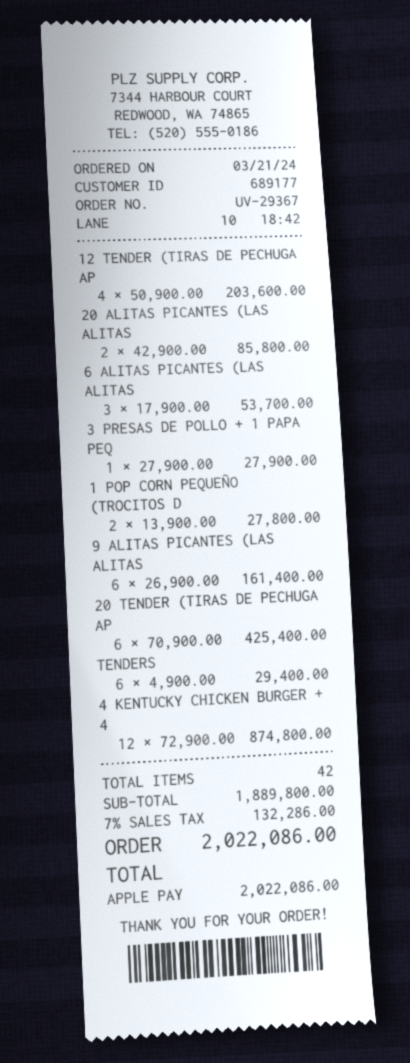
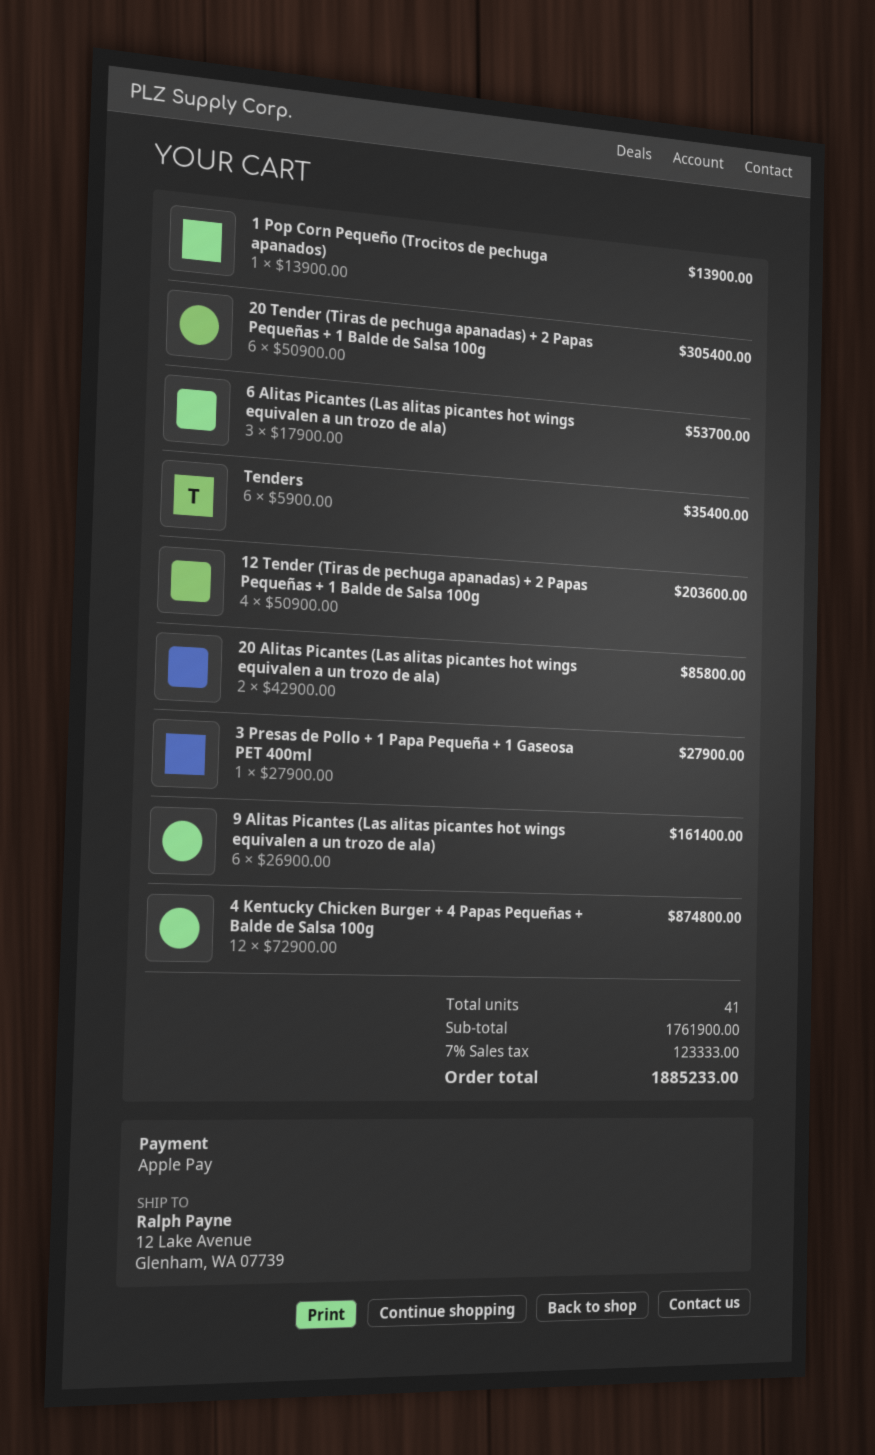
1 POP CORN PEQUEÑO (TROCITOS D: 2 x 13900.00 = 27800.00 -> 1 x 13900.00 = 13900.00
20 TENDER (TIRAS DE PECHUGA AP: 6 x 70900.00 = 425400.00 -> 6 x 50900.00 = 305400.00
TENDERS: 6 x 4900.00 = 29400.00 -> 6 x 5900.00 = 35400.00
total quantity: 42 -> 41
subtotal: 1889800.00 -> 1761900.00
tax: 7% = 132286.00 -> 7% = 123333.00
total: 2022086.00 -> 1885233.00

